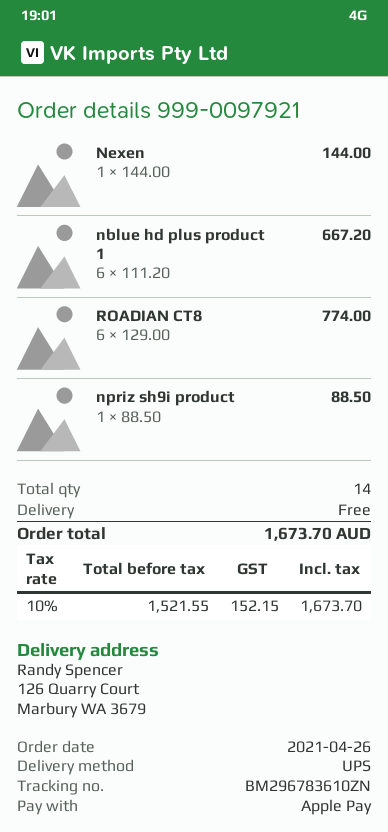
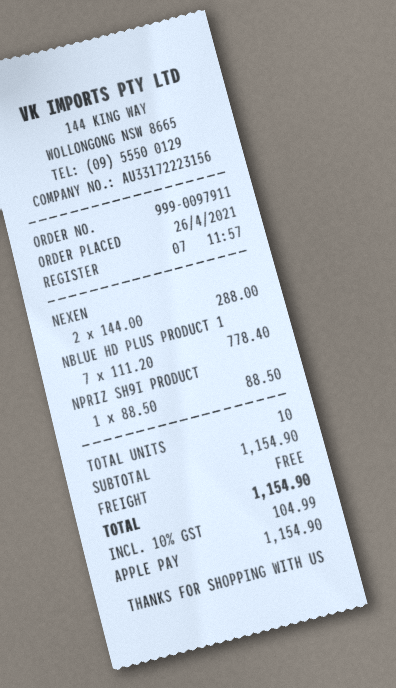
order number: 999-0097921 -> 999-0097911
Nexen: 1 x 144.00 = 144.00 -> 2 x 144.00 = 288.00
nblue hd plus product 1: 6 x 111.20 = 667.20 -> 7 x 111.20 = 778.40
ROADIAN CT8: 6 x 129.00 = 774.00 -> none
total quantity: 14 -> 10
tax: 10% = 152.15 -> 10% = 104.99
total: 1673.70 -> 1154.90

